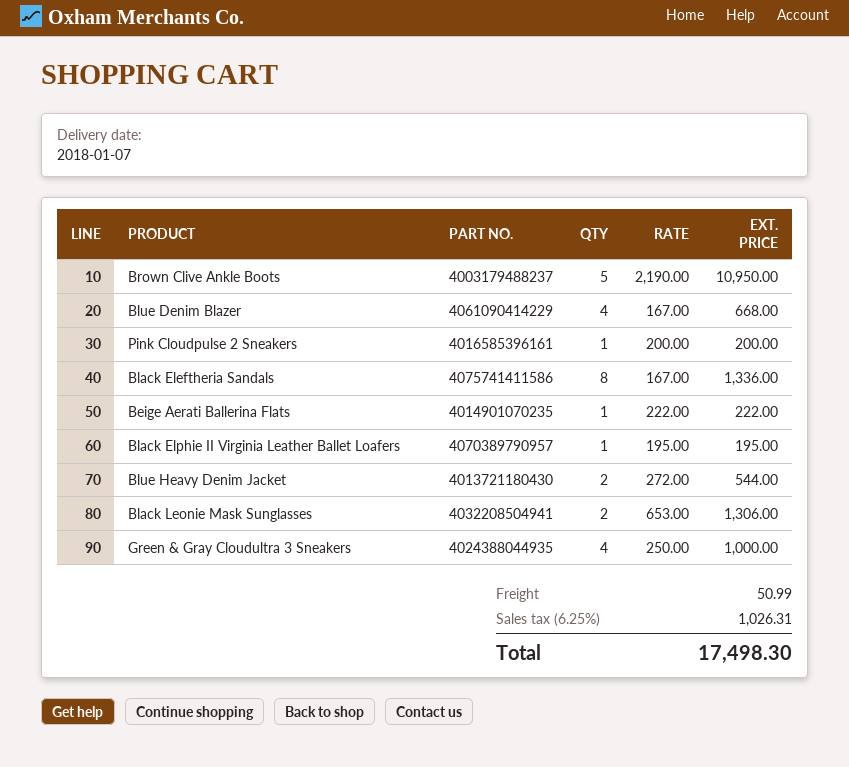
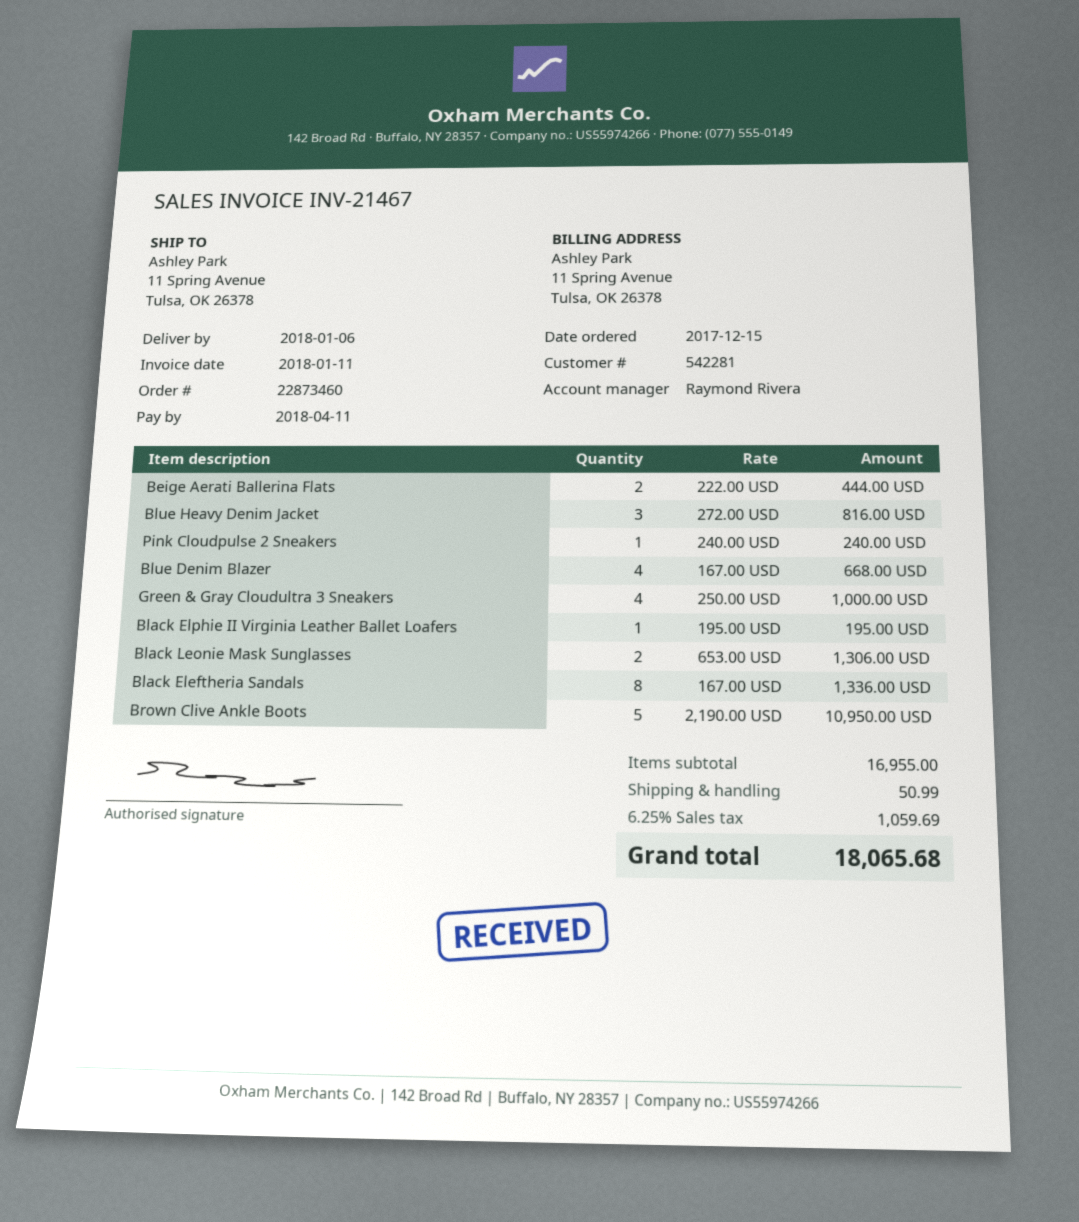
delivery date: 2018-01-07 -> 2018-01-06
Pink Cloudpulse 2 Sneakers: 1 x 200.00 = 200.00 -> 1 x 240.00 = 240.00
Beige Aerati Ballerina Flats: 1 x 222.00 = 222.00 -> 2 x 222.00 = 444.00
Blue Heavy Denim Jacket: 2 x 272.00 = 544.00 -> 3 x 272.00 = 816.00
tax: 6.25% = 1026.31 -> 6.25% = 1059.69
total: 17498.30 -> 18065.68

